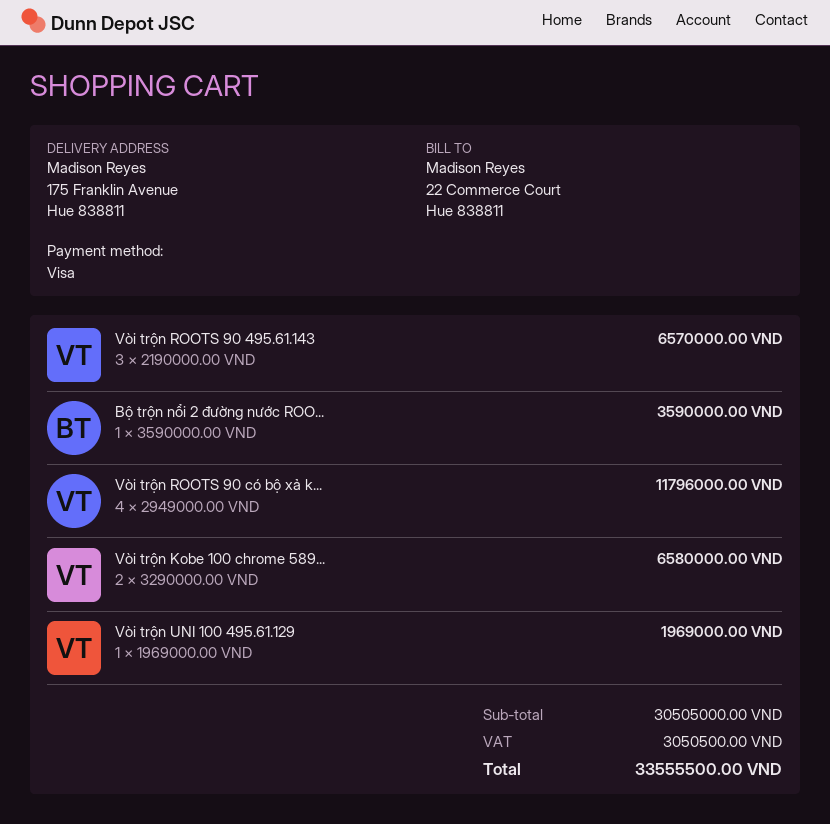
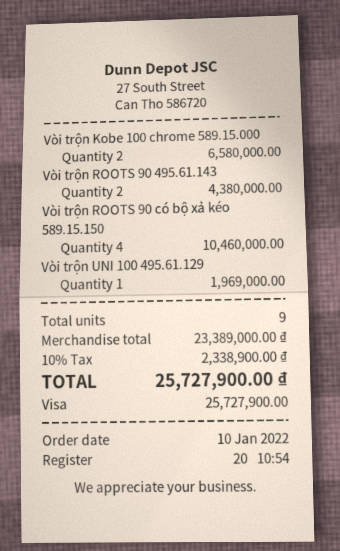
Vòi trộn ROOTS 90 495.61.143: 3 for 6570000.00 -> 2 for 4380000.00
Bộ trộn nổi 2 đường nước ROO...: 1 for 3590000.00 -> none
Vòi trộn ROOTS 90 có bộ xả k...: 4 for 11796000.00 -> 4 for 10460000.00
subtotal: 30505000.00 -> 23389000.00
tax: 3050500.00 -> 2338900.00
total: 33555500.00 -> 25727900.00

